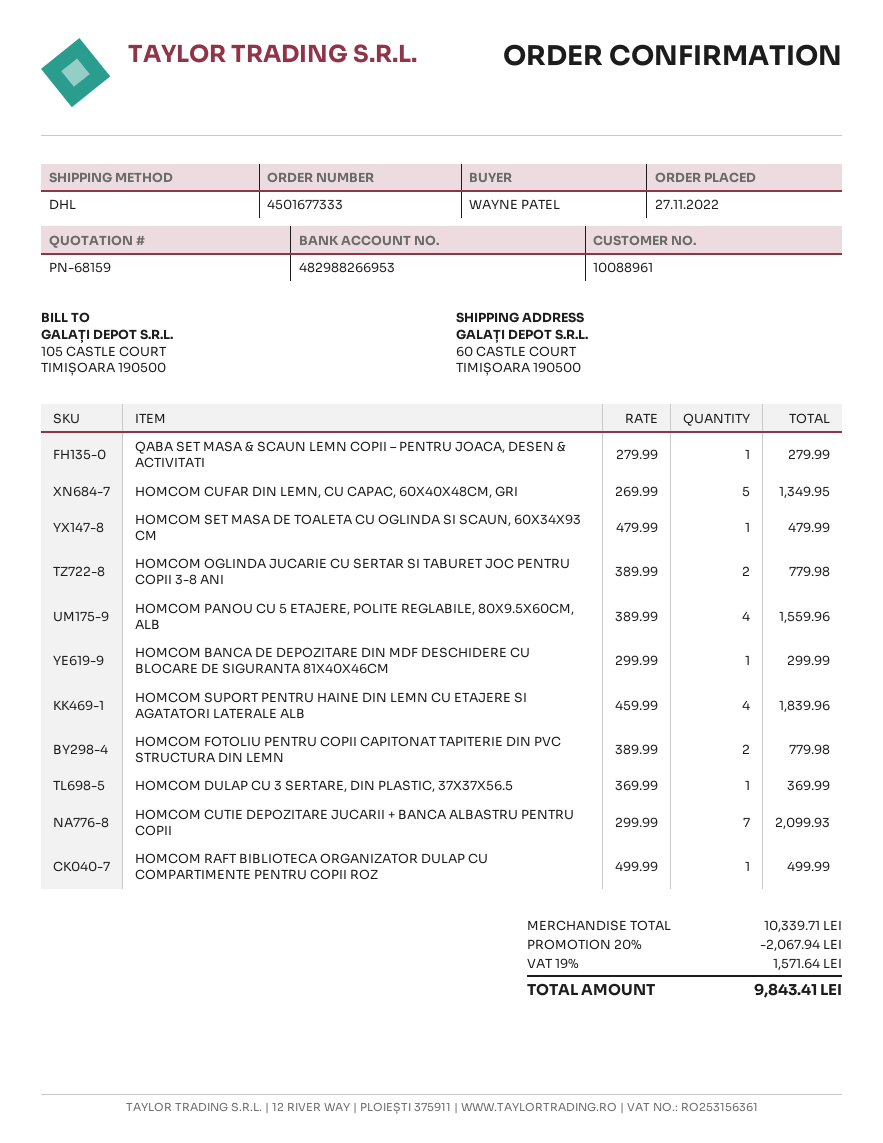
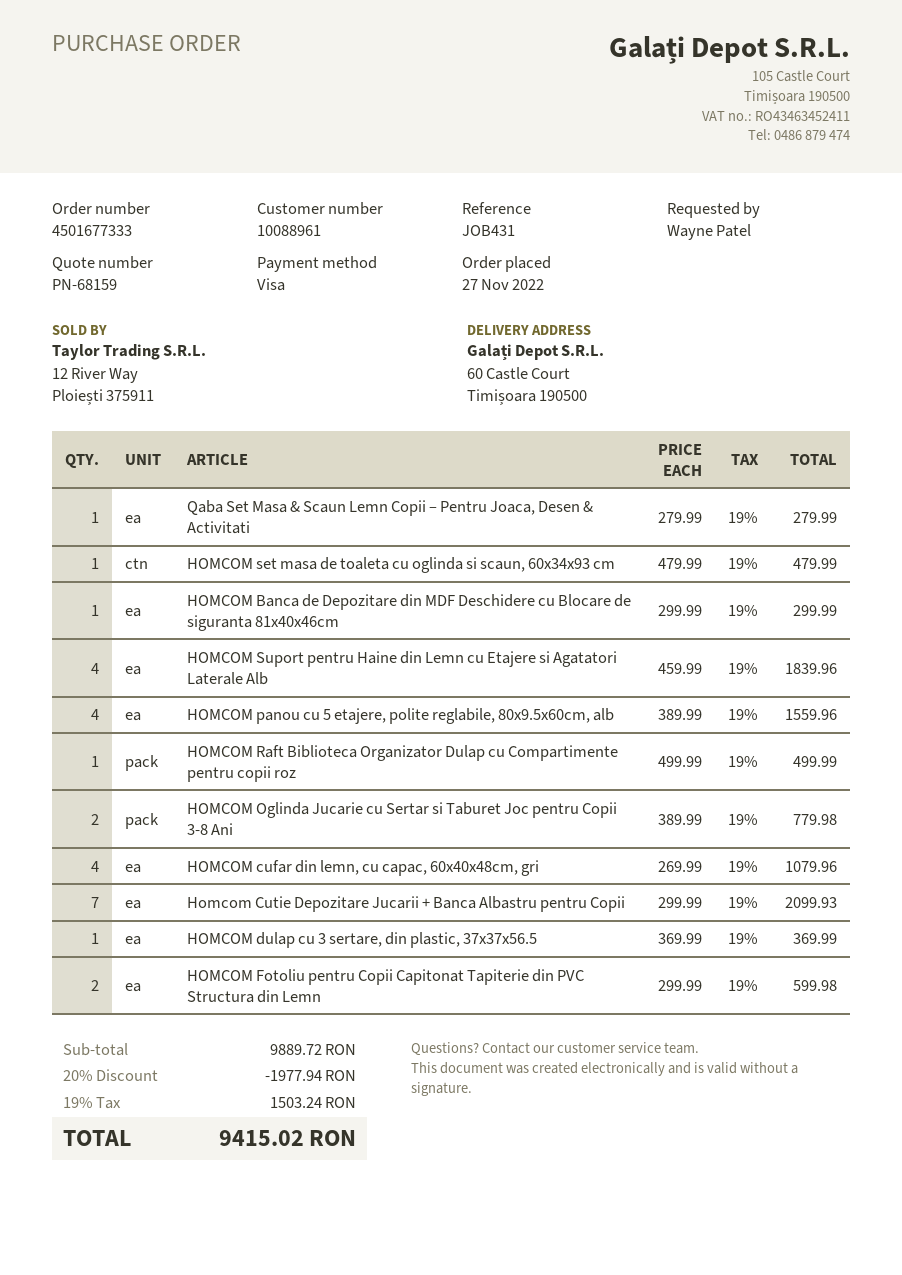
HOMCOM CUFAR DIN LEMN, CU CAPAC, 60X40X48CM, GRI: 5 x 269.99 = 1349.95 -> 4 x 269.99 = 1079.96
HOMCOM FOTOLIU PENTRU COPII CAPITONAT TAPITERIE DIN PVC STRUCTURA DIN LEMN: 2 x 389.99 = 779.98 -> 2 x 299.99 = 599.98
subtotal: 10339.71 -> 9889.72
discount: 20% = 2067.94 -> 20% = 1977.94
tax: 19% = 1571.64 -> 19% = 1503.24
total: 9843.41 -> 9415.02

